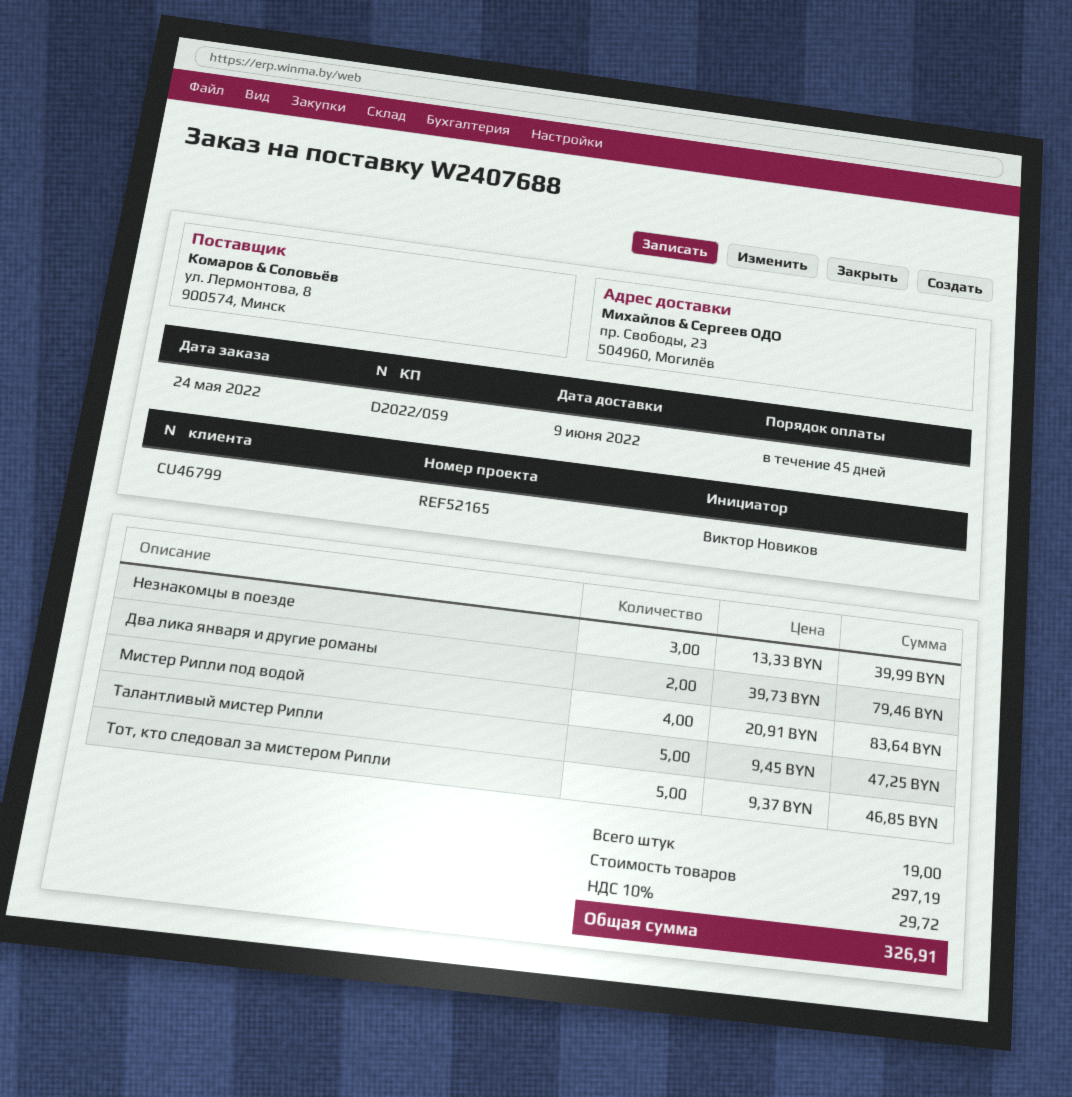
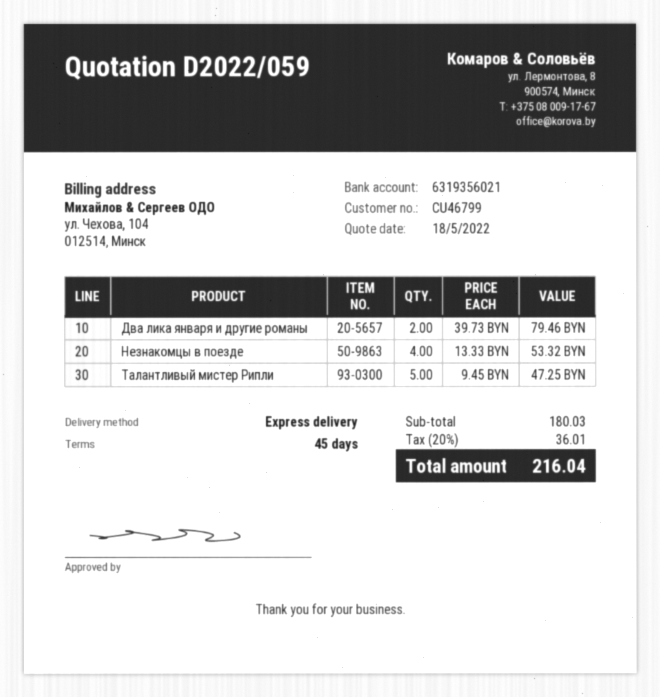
Незнакомцы в поезде: 3 x 13.33 = 39.99 -> 4 x 13.33 = 53.32
Мистер Рипли под водой: 4 x 20.91 = 83.64 -> none
Тот, кто следовал за мистером Рипли: 5 x 9.37 = 46.85 -> none
subtotal: 297.19 -> 180.03
tax: 10% = 29.72 -> 20% = 36.01
total: 326.91 -> 216.04

